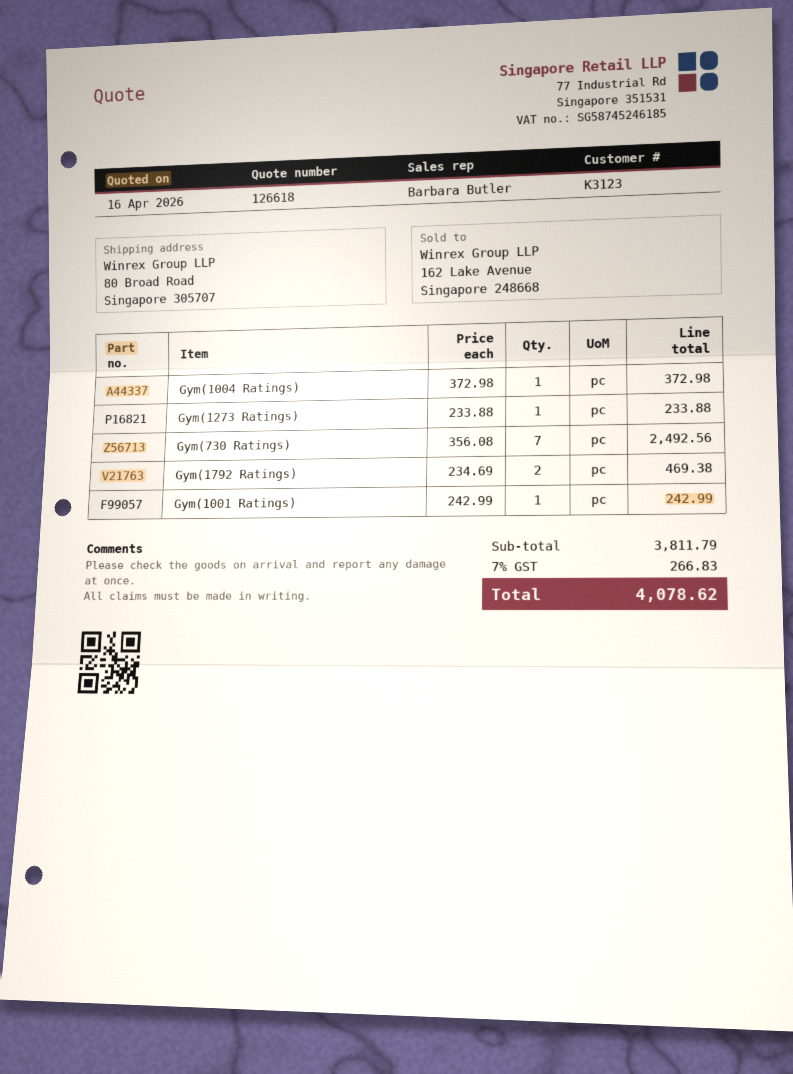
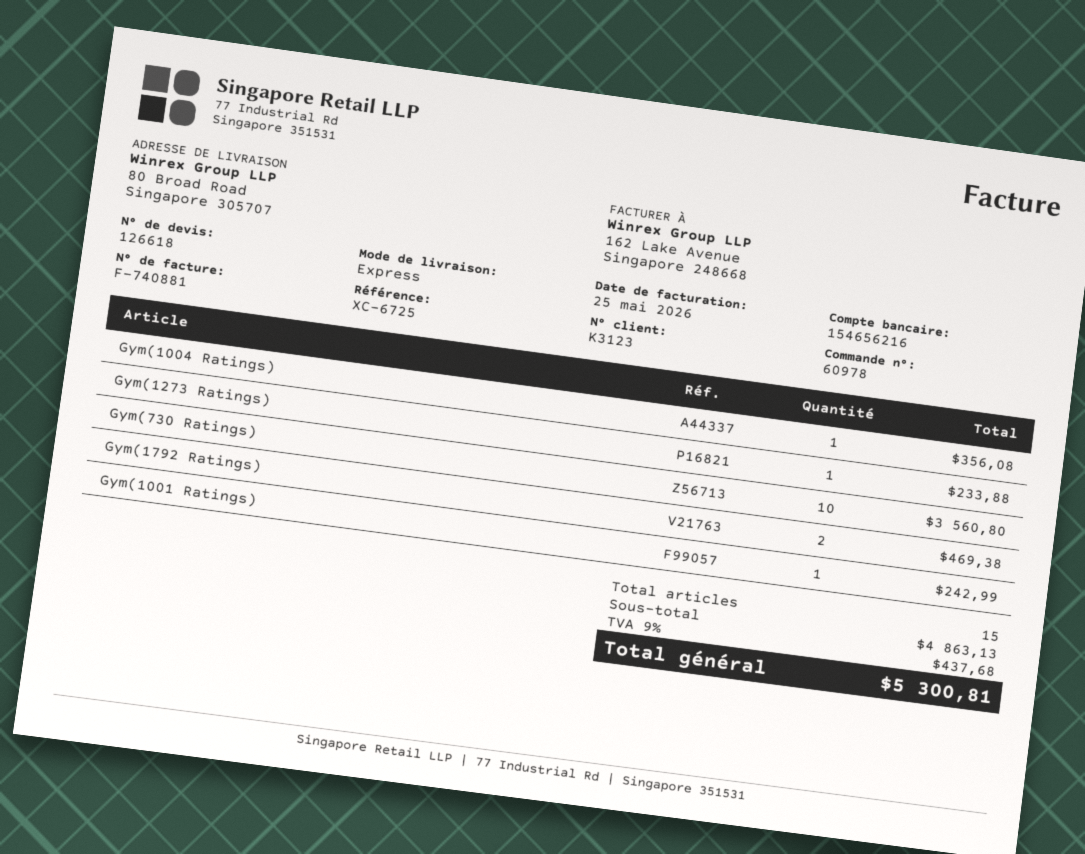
Gym(1004 Ratings): 1 for 372.98 -> 1 for 356.08
Gym(730 Ratings): 7 for 2492.56 -> 10 for 3560.80
subtotal: 3811.79 -> 4863.13
tax: 7% = 266.83 -> 9% = 437.68
total: 4078.62 -> 5300.81

